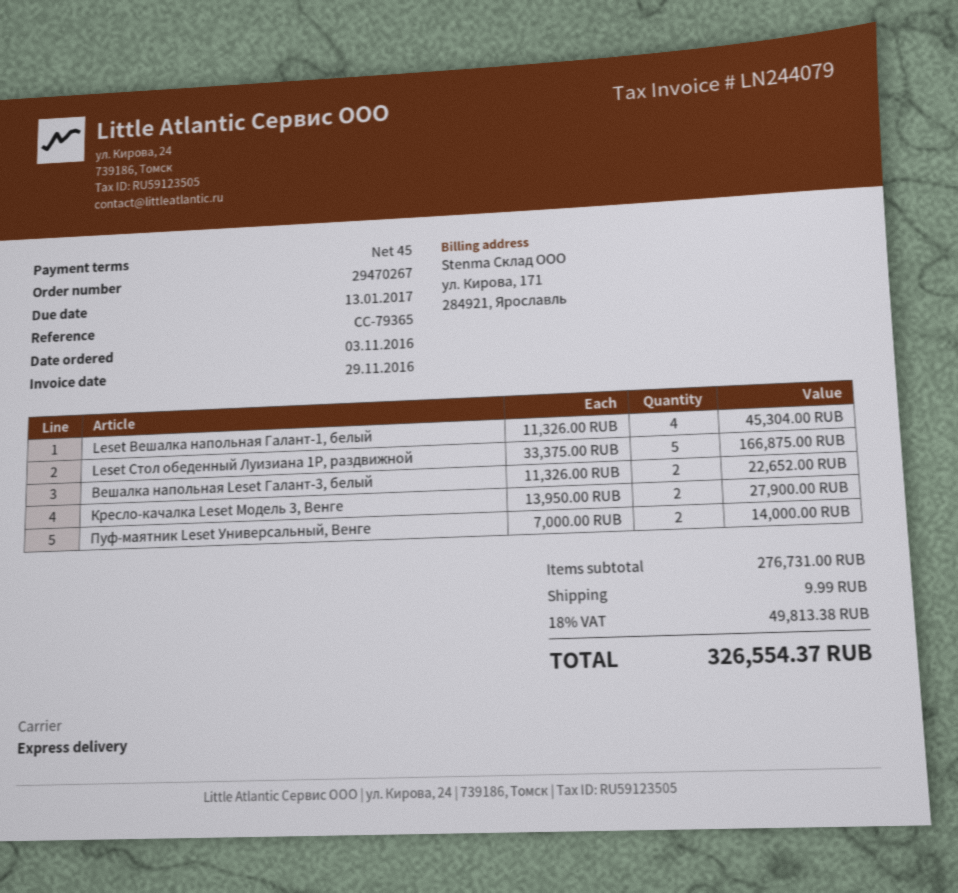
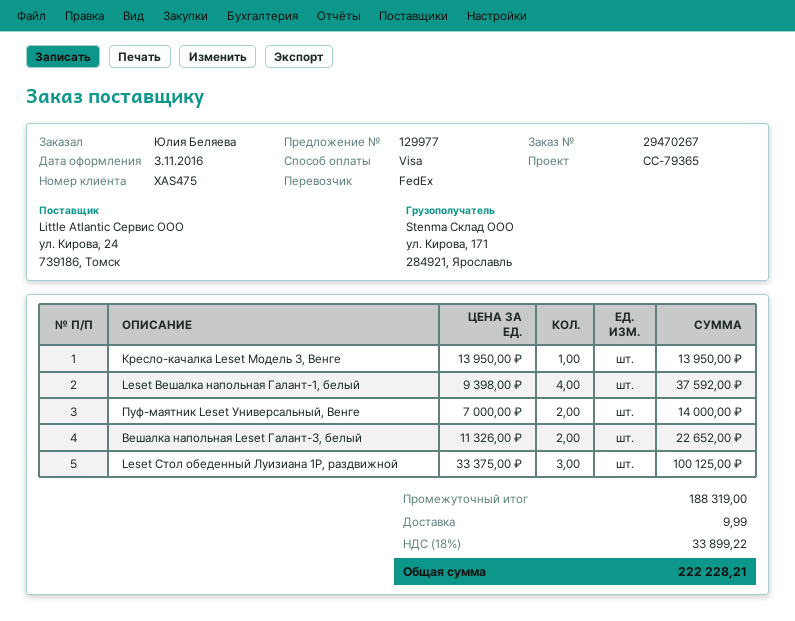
shipping method: express -> FedEx
Leset Вешалка напольная Галант-1, белый: 4 x 11326.00 = 45304.00 -> 4 x 9398.00 = 37592.00
Leset Стол обеденный Луизиана 1Р, раздвижной: 5 x 33375.00 = 166875.00 -> 3 x 33375.00 = 100125.00
Кресло-качалка Leset Модель 3, Венге: 2 x 13950.00 = 27900.00 -> 1 x 13950.00 = 13950.00
subtotal: 276731.00 -> 188319.00
tax: 18% = 49813.38 -> 18% = 33899.22
total: 326554.37 -> 222228.21

